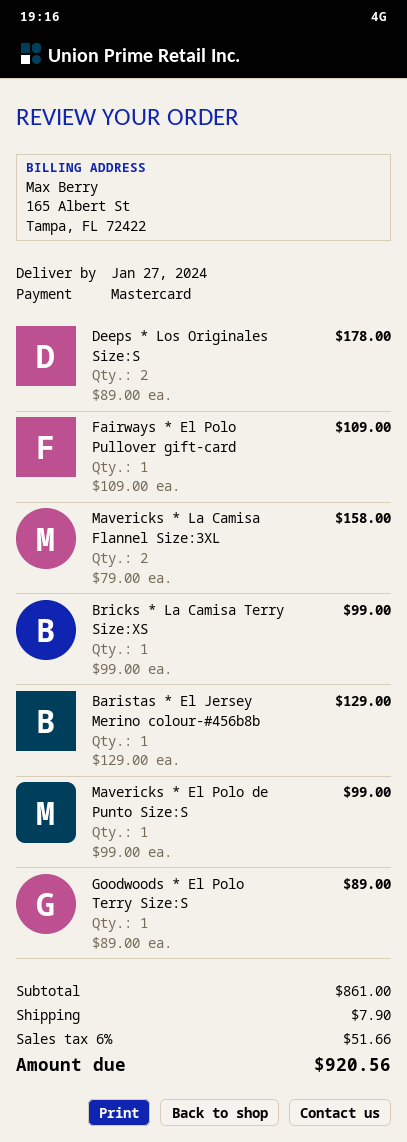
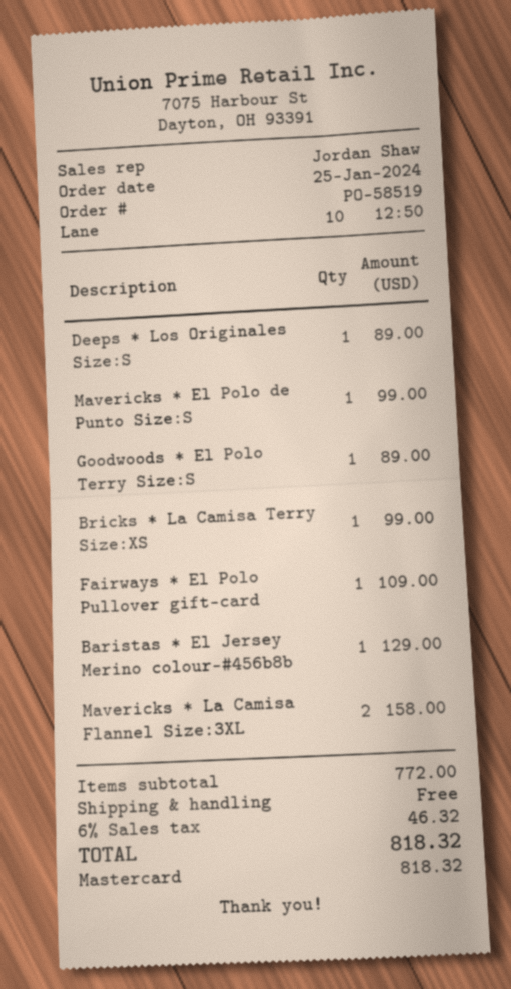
Deeps * Los Originales Size:S: 2 for 178.00 -> 1 for 89.00
subtotal: 861.00 -> 772.00
shipping: 7.90 -> 0.00
tax: 6% = 51.66 -> 6% = 46.32
total: 920.56 -> 818.32

